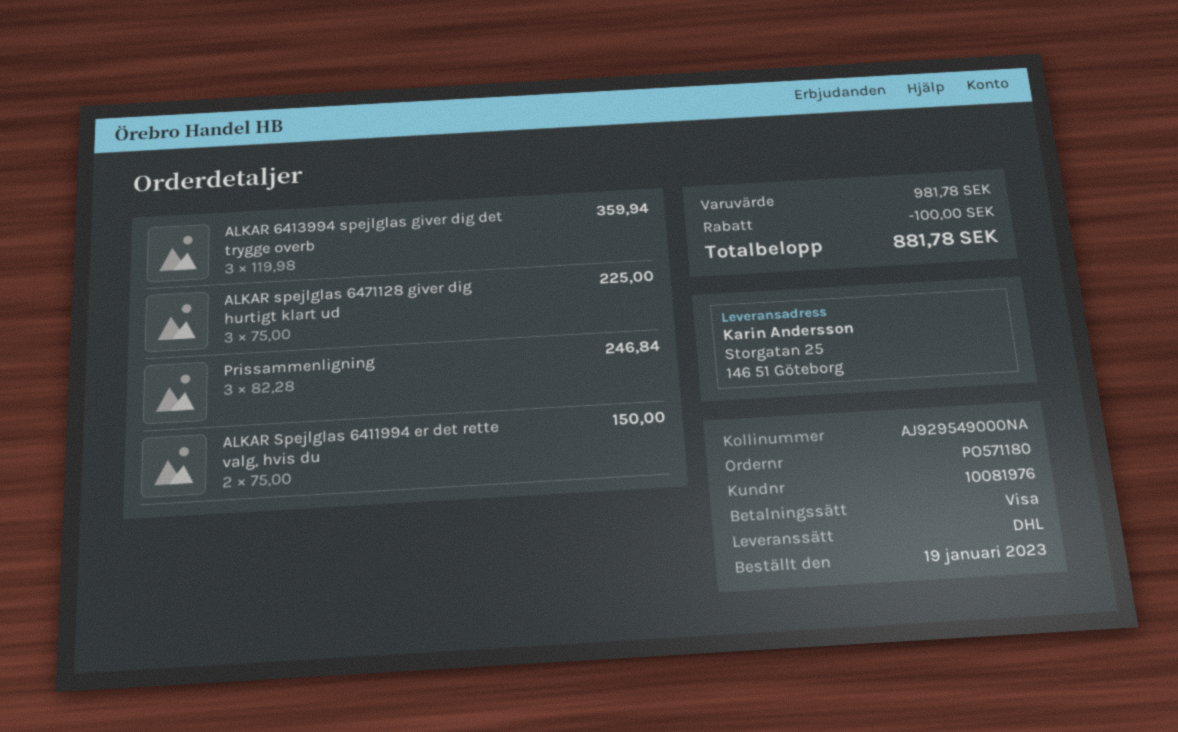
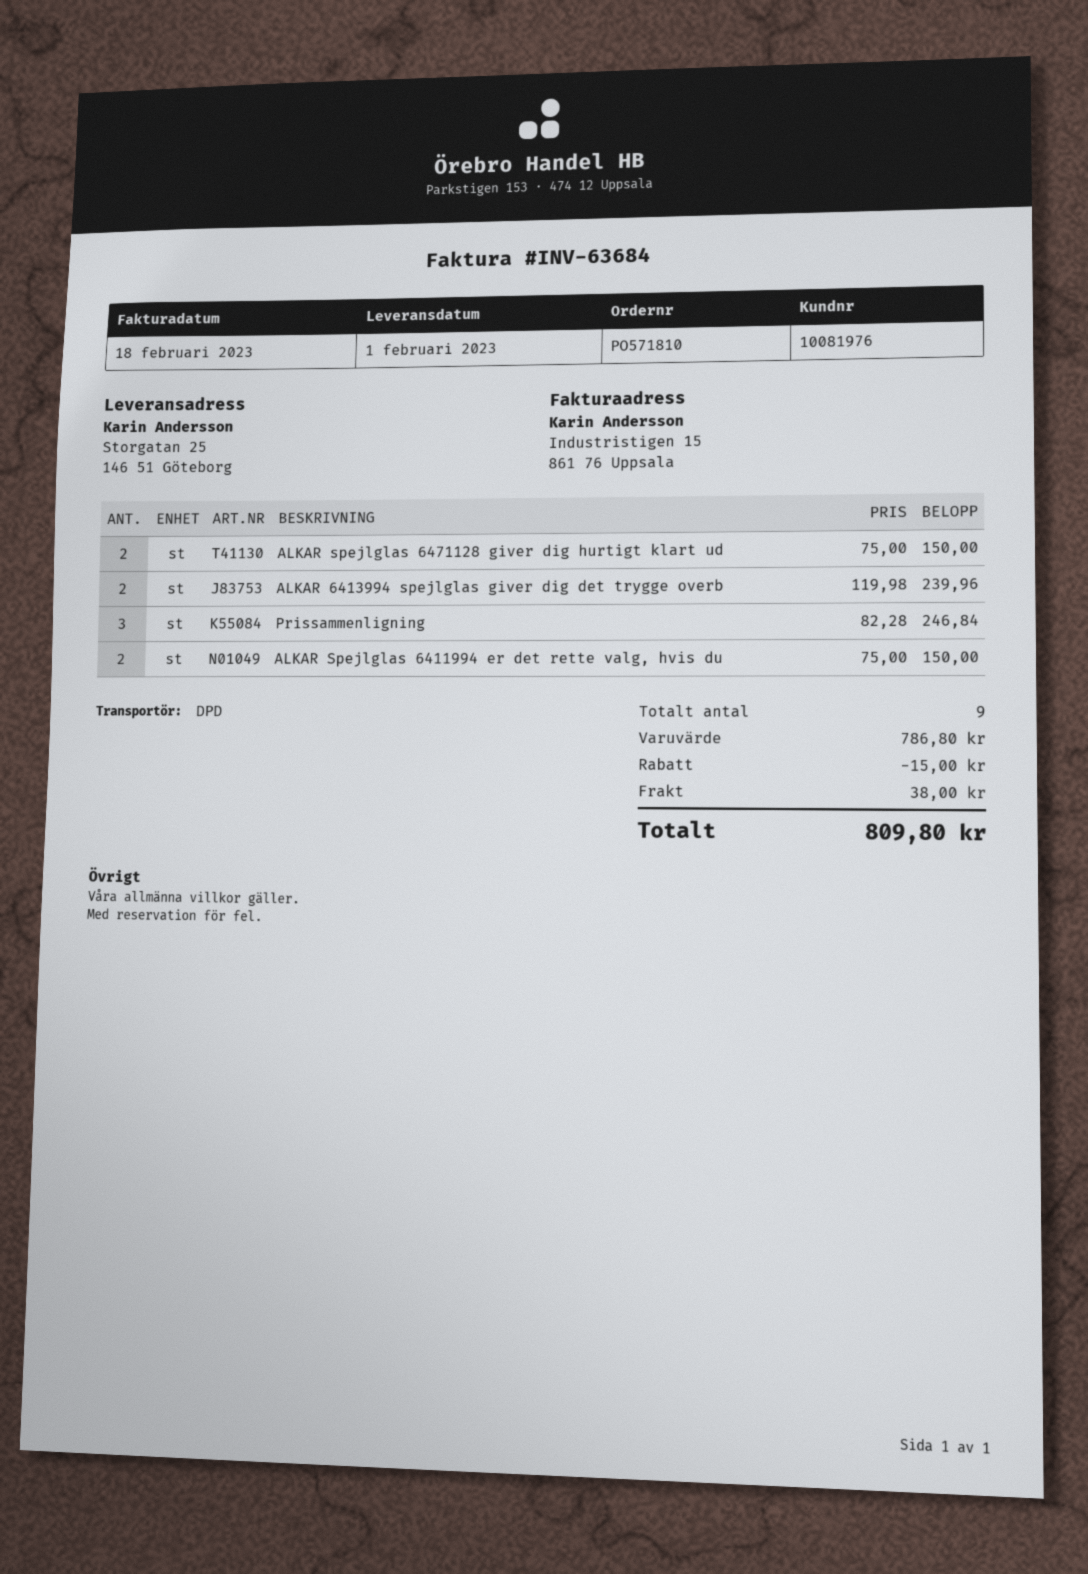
order number: PO571180 -> PO571810
shipping method: DHL -> DPD
ALKAR 6413994 spejlglas giver dig det trygge overb: 3 x 119.98 = 359.94 -> 2 x 119.98 = 239.96
ALKAR spejlglas 6471128 giver dig hurtigt klart ud: 3 x 75.00 = 225.00 -> 2 x 75.00 = 150.00
subtotal: 981.78 -> 786.80
discount: 100.00 -> 15.00
shipping: none -> 38.00
total: 881.78 -> 809.80

